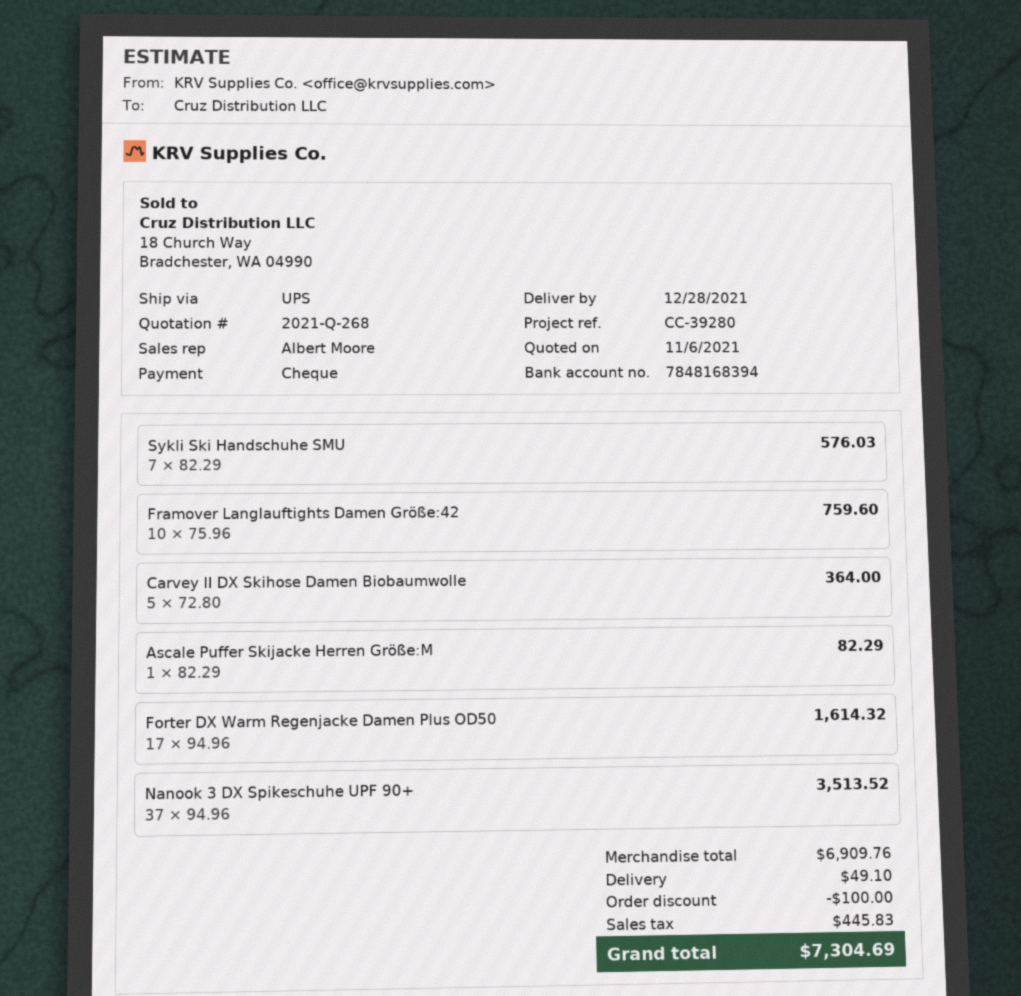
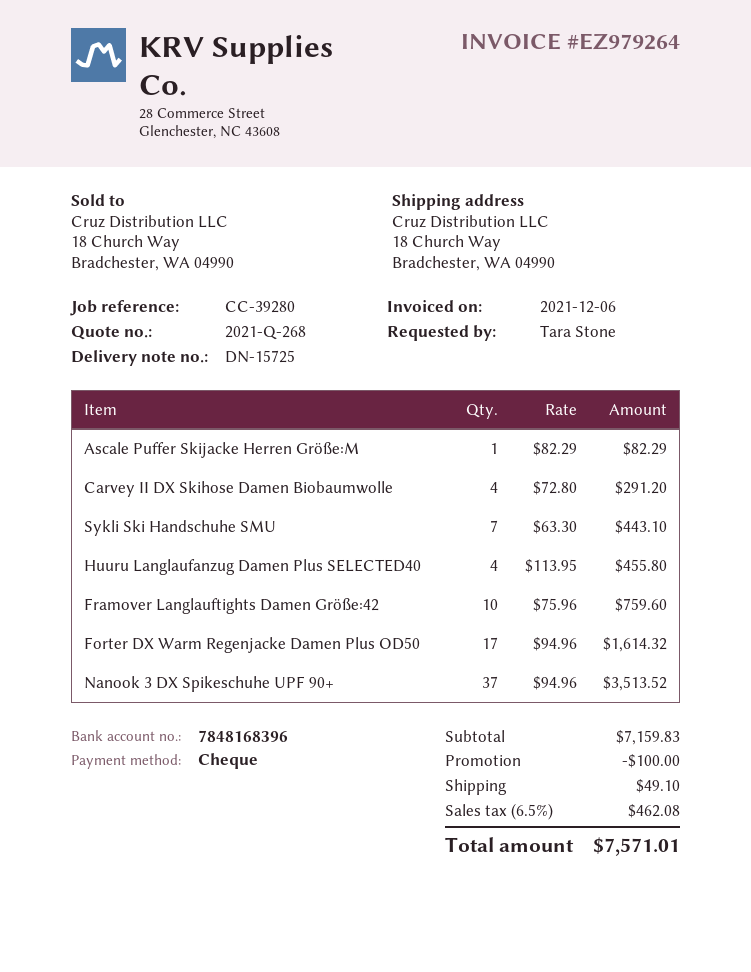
bank account: 7848168394 -> 7848168396
Sykli Ski Handschuhe SMU: 7 x 82.29 = 576.03 -> 7 x 63.30 = 443.10
Carvey II DX Skihose Damen Biobaumwolle: 5 x 72.80 = 364.00 -> 4 x 72.80 = 291.20
Huuru Langlaufanzug Damen Plus SELECTED40: none -> 4 x 113.95 = 455.80
subtotal: 6909.76 -> 7159.83
tax: 445.83 -> 462.08
total: 7304.69 -> 7571.01

